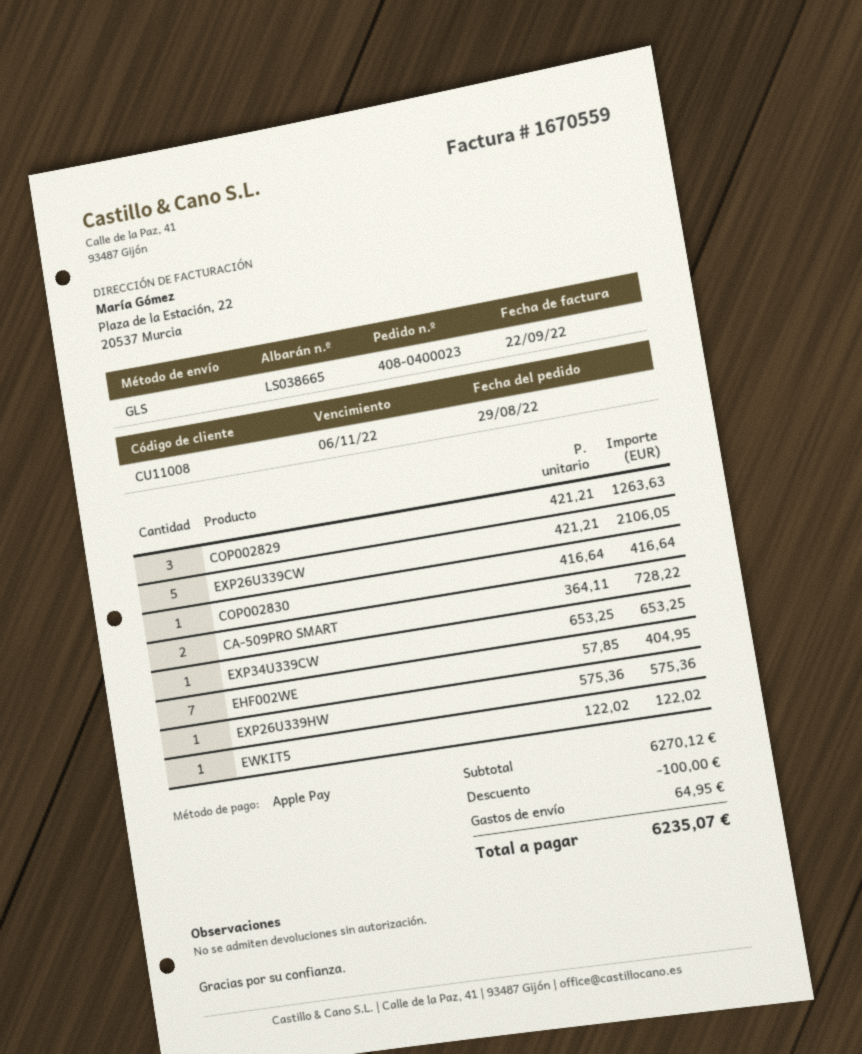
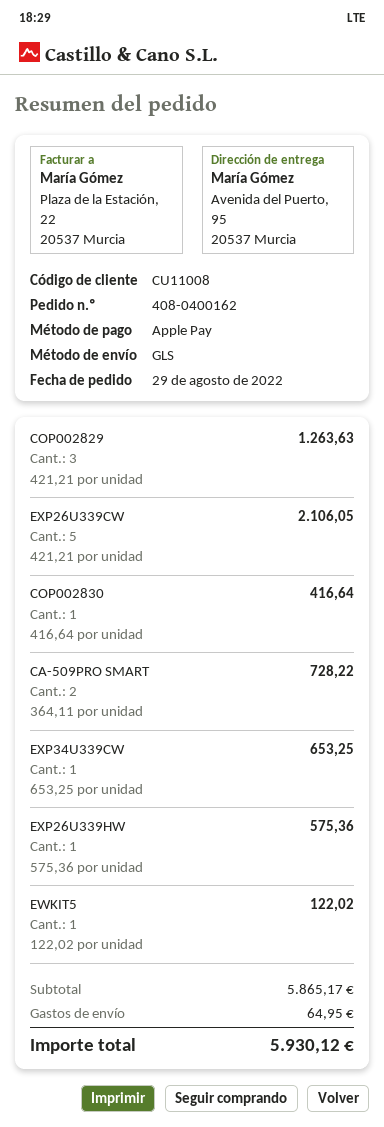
order number: 408-0400023 -> 408-0400162
EHF002WE: 7 x 57.85 = 404.95 -> none
subtotal: 6270.12 -> 5865.17
discount: 100.00 -> none
total: 6235.07 -> 5930.12

